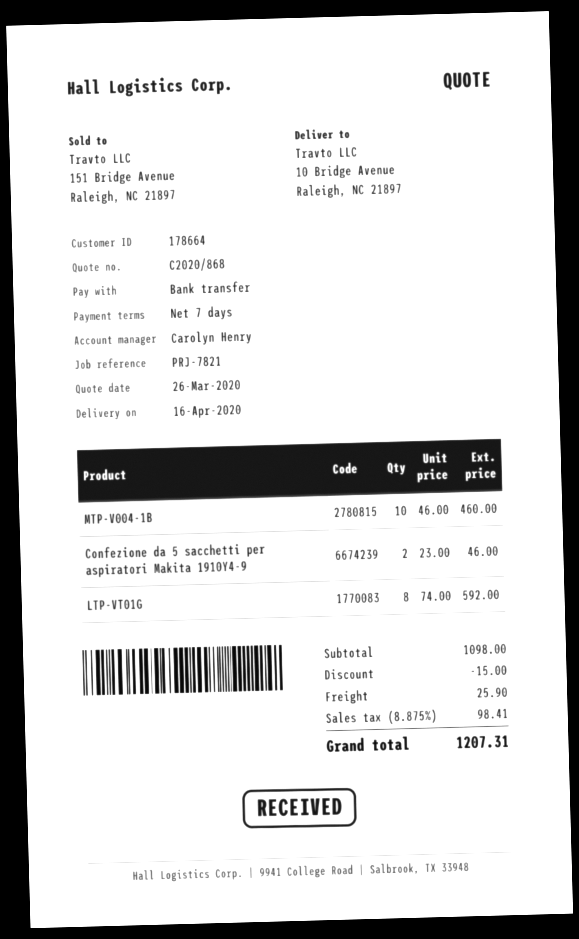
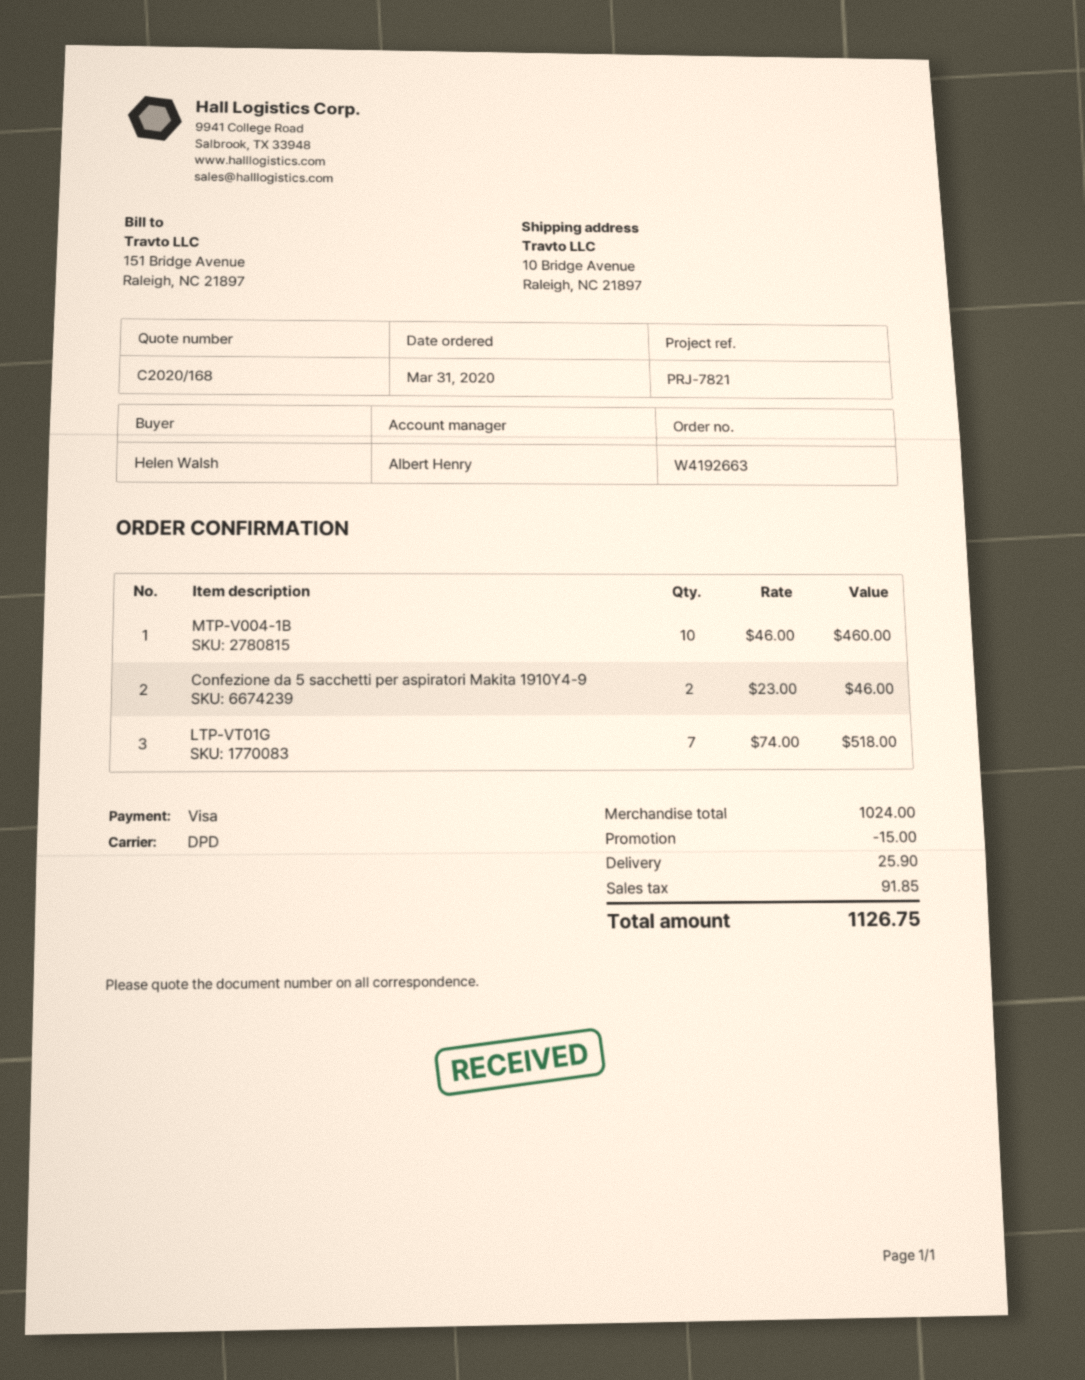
quote number: C2020/868 -> C2020/168
sales rep: Carolyn Henry -> Albert Henry
payment method: bank transfer -> Visa
LTP-VT01G: 8 x 74.00 = 592.00 -> 7 x 74.00 = 518.00
subtotal: 1098.00 -> 1024.00
tax: 98.41 -> 91.85
total: 1207.31 -> 1126.75

